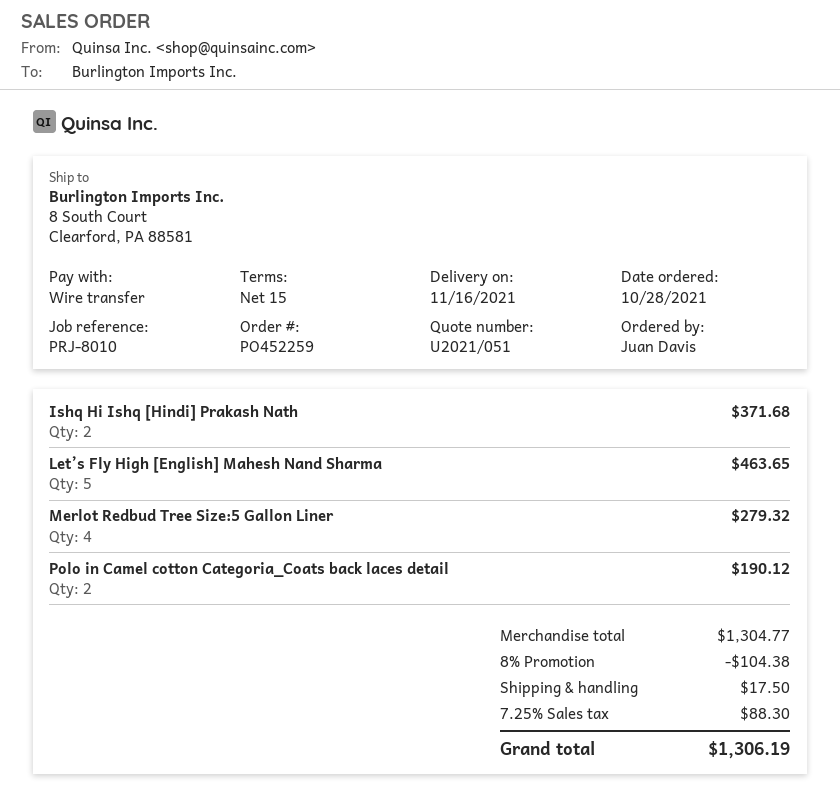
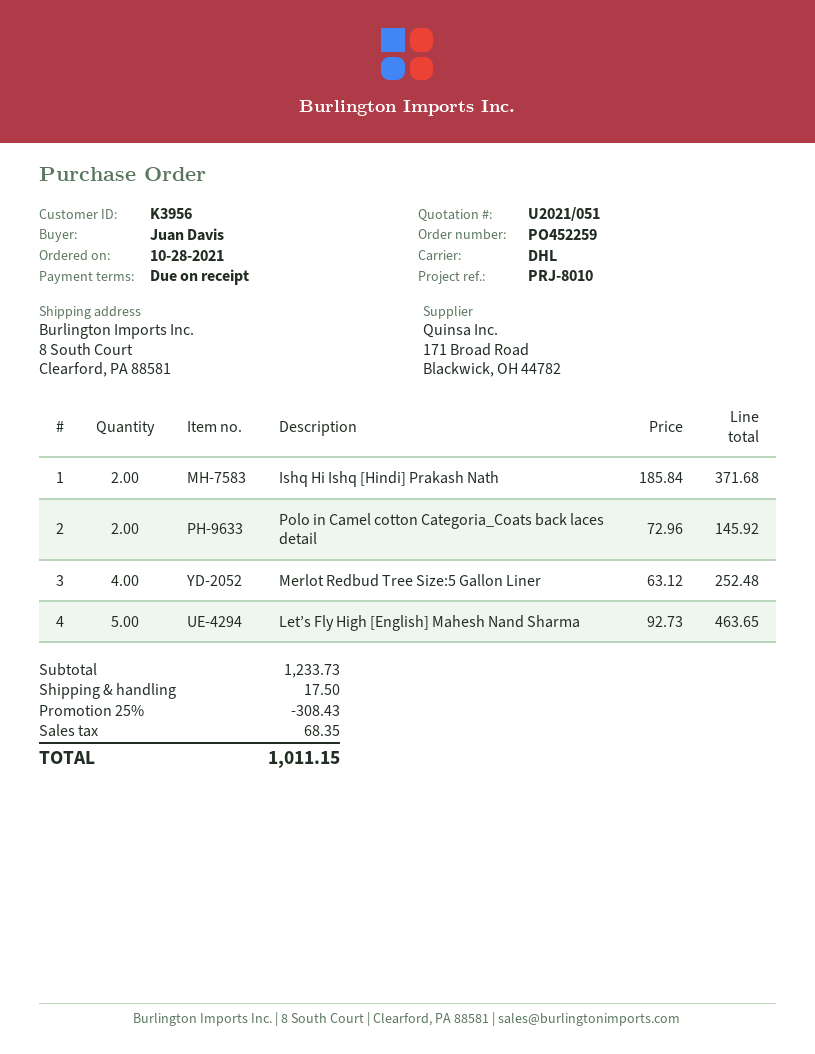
payment terms: 15 days -> on receipt
Merlot Redbud Tree Size:5 Gallon Liner: 4 for 279.32 -> 4 for 252.48
Polo in Camel cotton Categoria_Coats back laces detail: 2 for 190.12 -> 2 for 145.92
subtotal: 1304.77 -> 1233.73
discount: 8% = 104.38 -> 25% = 308.43
tax: 88.30 -> 68.35
total: 1306.19 -> 1011.15

